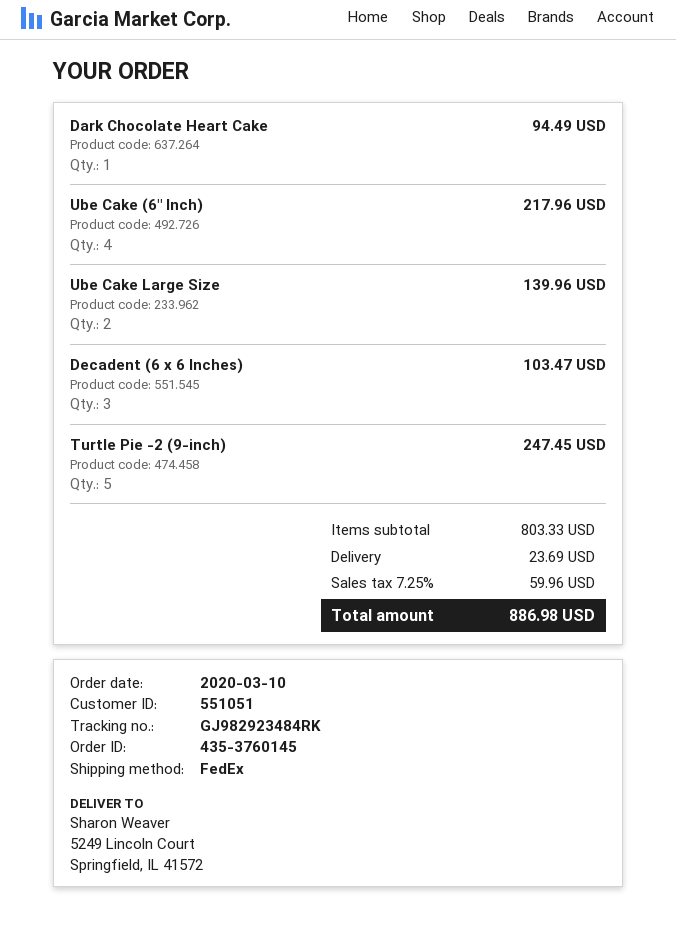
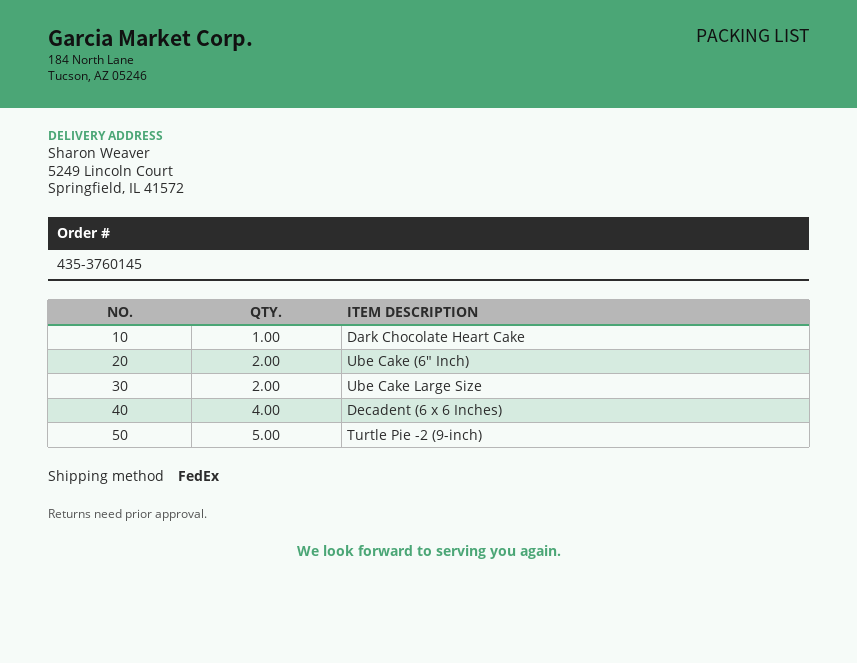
Ube Cake (6" Inch): 4 -> 2
Decadent (6 x 6 Inches): 3 -> 4

